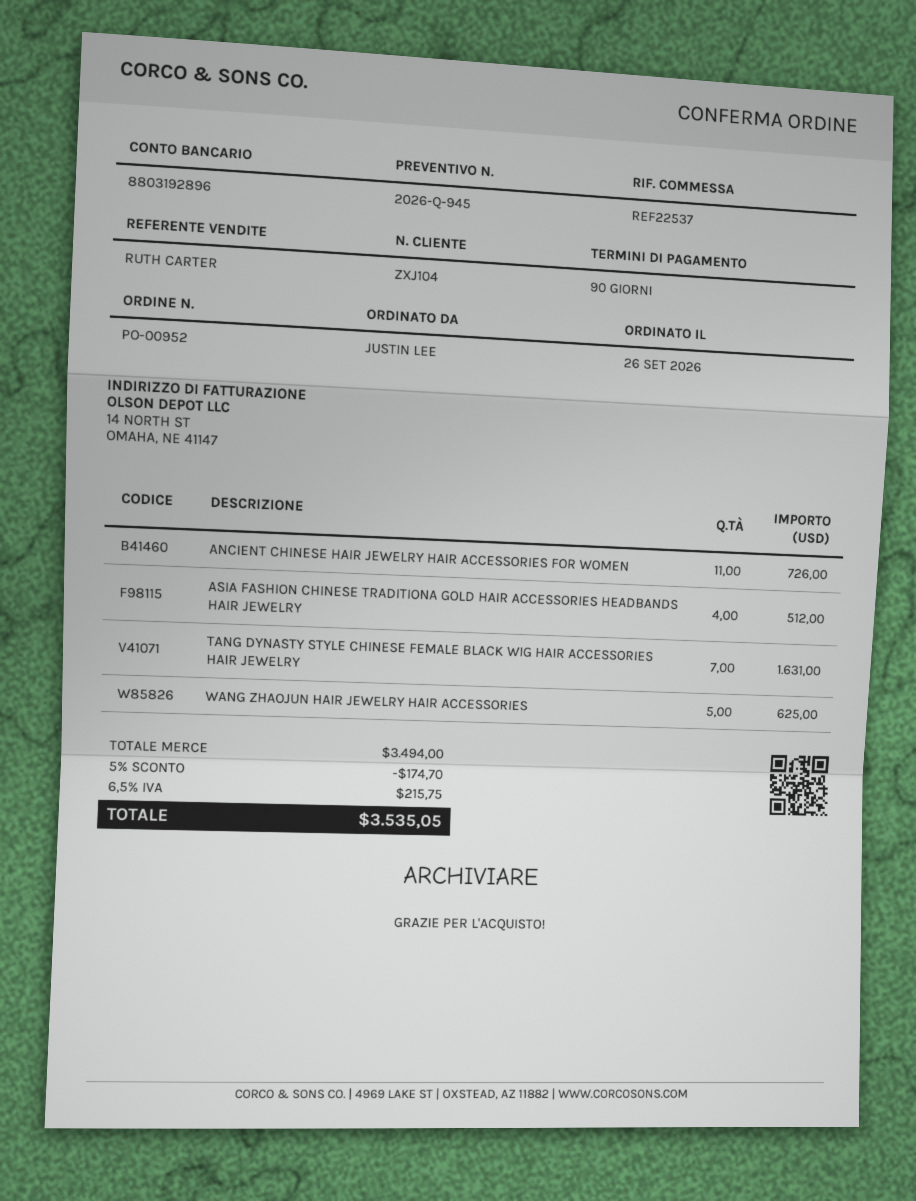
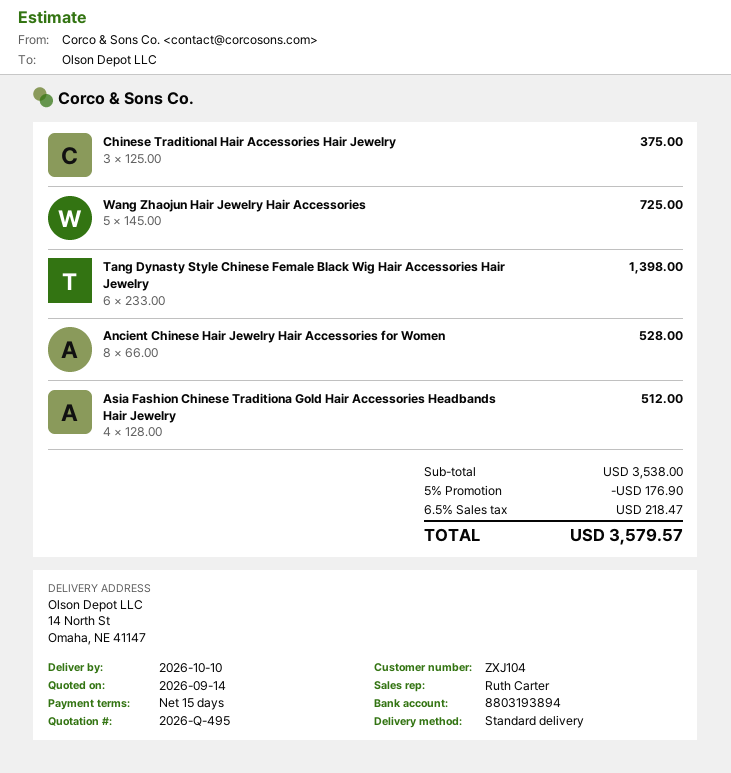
quote number: 2026-Q-945 -> 2026-Q-495
payment terms: 90 days -> 15 days
bank account: 8803192896 -> 8803193894
ANCIENT CHINESE HAIR JEWELRY HAIR ACCESSORIES FOR WOMEN: 11 for 726.00 -> 8 for 528.00
TANG DYNASTY STYLE CHINESE FEMALE BLACK WIG HAIR ACCESSORIES HAIR JEWELRY: 7 for 1631.00 -> 6 for 1398.00
WANG ZHAOJUN HAIR JEWELRY HAIR ACCESSORIES: 5 for 625.00 -> 5 for 725.00
Chinese Traditional Hair Accessories Hair Jewelry: none -> 3 for 375.00
subtotal: 3494.00 -> 3538.00
discount: 5% = 174.70 -> 5% = 176.90
tax: 6.5% = 215.75 -> 6.5% = 218.47
total: 3535.05 -> 3579.57

